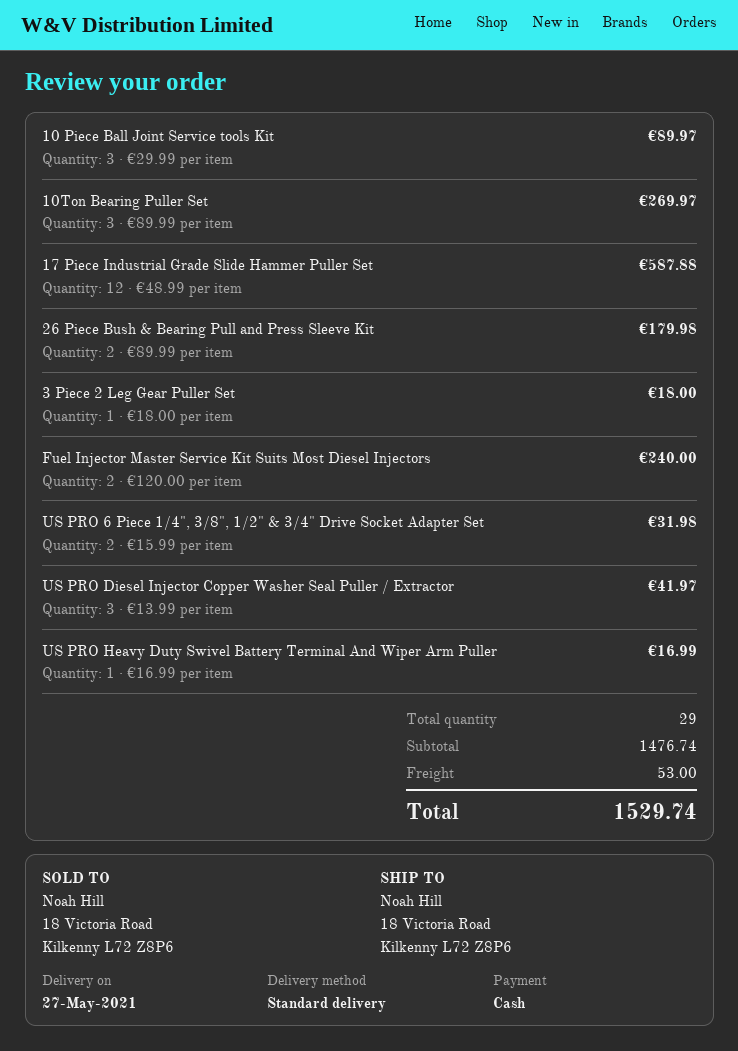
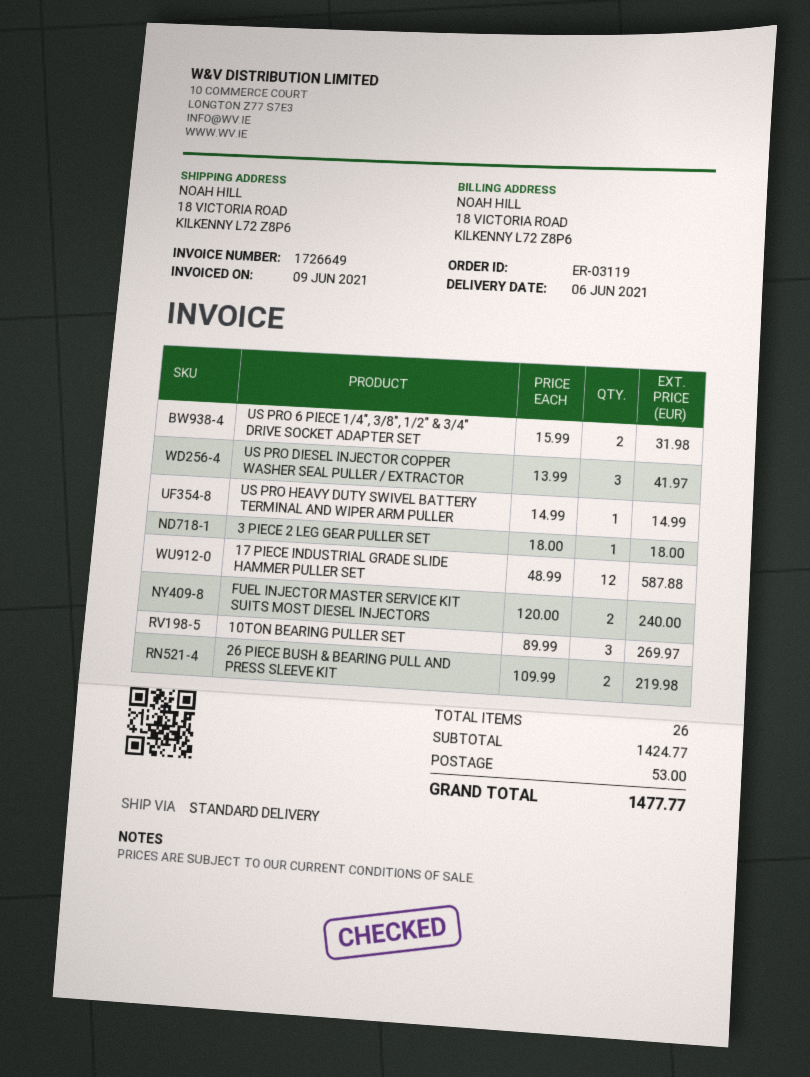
delivery date: 2021-05-27 -> 2021-06-06
10 Piece Ball Joint Service tools Kit: 3 x 29.99 = 89.97 -> none
26 Piece Bush & Bearing Pull and Press Sleeve Kit: 2 x 89.99 = 179.98 -> 2 x 109.99 = 219.98
US PRO Heavy Duty Swivel Battery Terminal And Wiper Arm Puller: 1 x 16.99 = 16.99 -> 1 x 14.99 = 14.99
total quantity: 29 -> 26
subtotal: 1476.74 -> 1424.77
total: 1529.74 -> 1477.77

